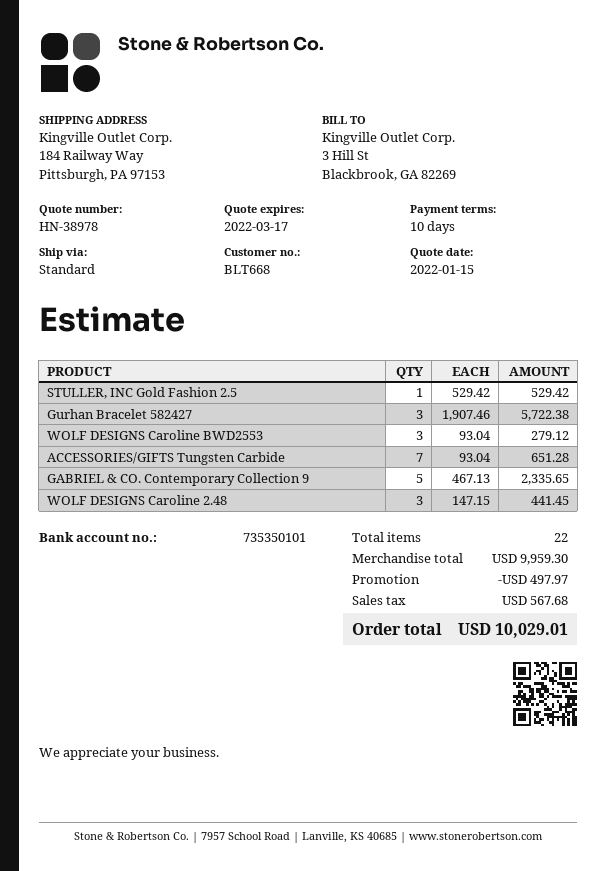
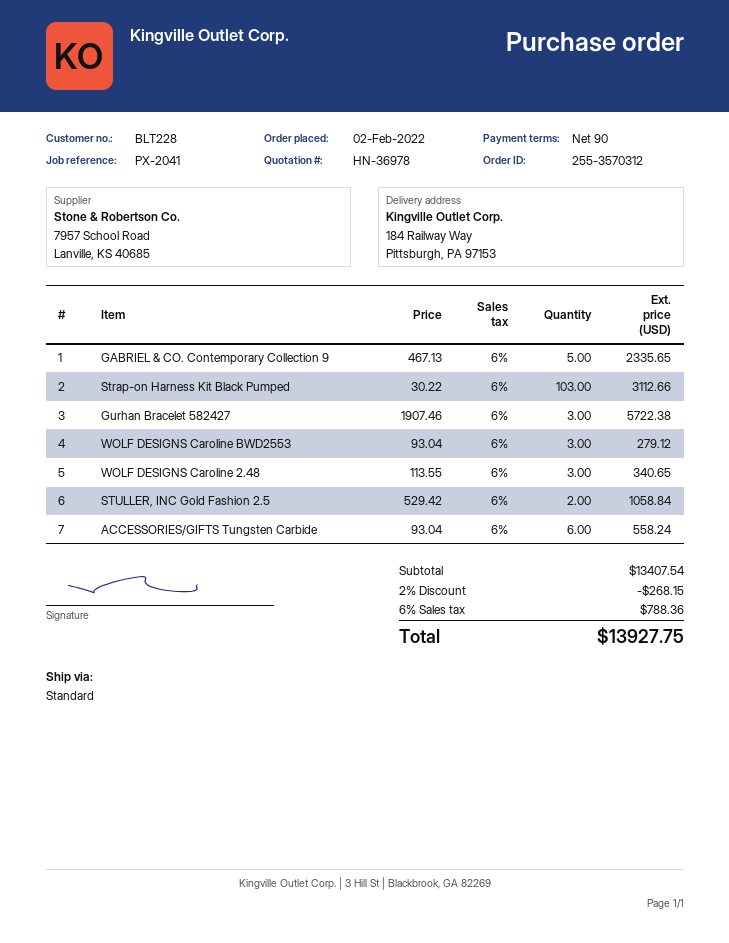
quote number: HN-38978 -> HN-36978
payment terms: 10 days -> 90 days
customer number: BLT668 -> BLT228
STULLER, INC Gold Fashion 2.5: 1 x 529.42 = 529.42 -> 2 x 529.42 = 1058.84
ACCESSORIES/GIFTS Tungsten Carbide: 7 x 93.04 = 651.28 -> 6 x 93.04 = 558.24
WOLF DESIGNS Caroline 2.48: 3 x 147.15 = 441.45 -> 3 x 113.55 = 340.65
Strap-on Harness Kit Black Pumped: none -> 103 x 30.22 = 3112.66
subtotal: 9959.30 -> 13407.54
discount: 497.97 -> 268.15
tax: 567.68 -> 788.36
total: 10029.01 -> 13927.75

